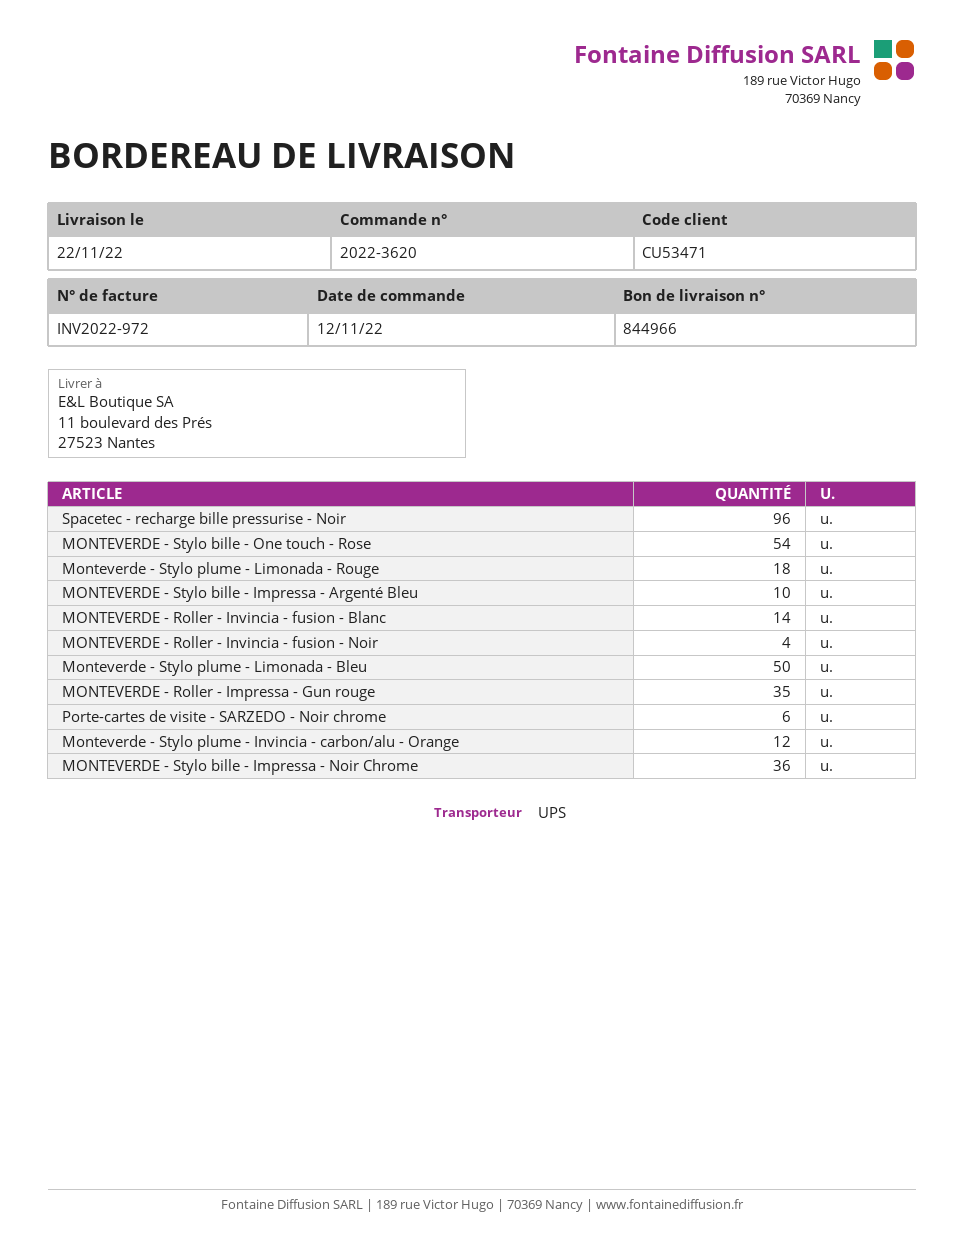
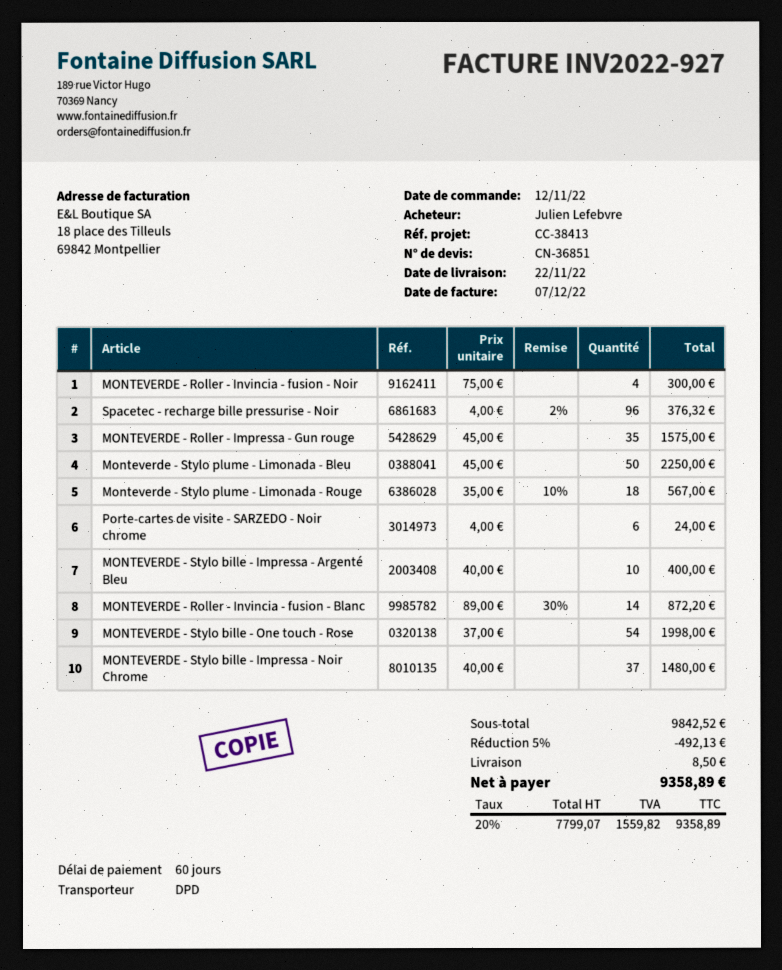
invoice number: INV2022-972 -> INV2022-927
shipping method: UPS -> DPD
Monteverde - Stylo plume - Invincia - carbon/alu - Orange: 12 -> none
MONTEVERDE - Stylo bille - Impressa - Noir Chrome: 36 -> 37

